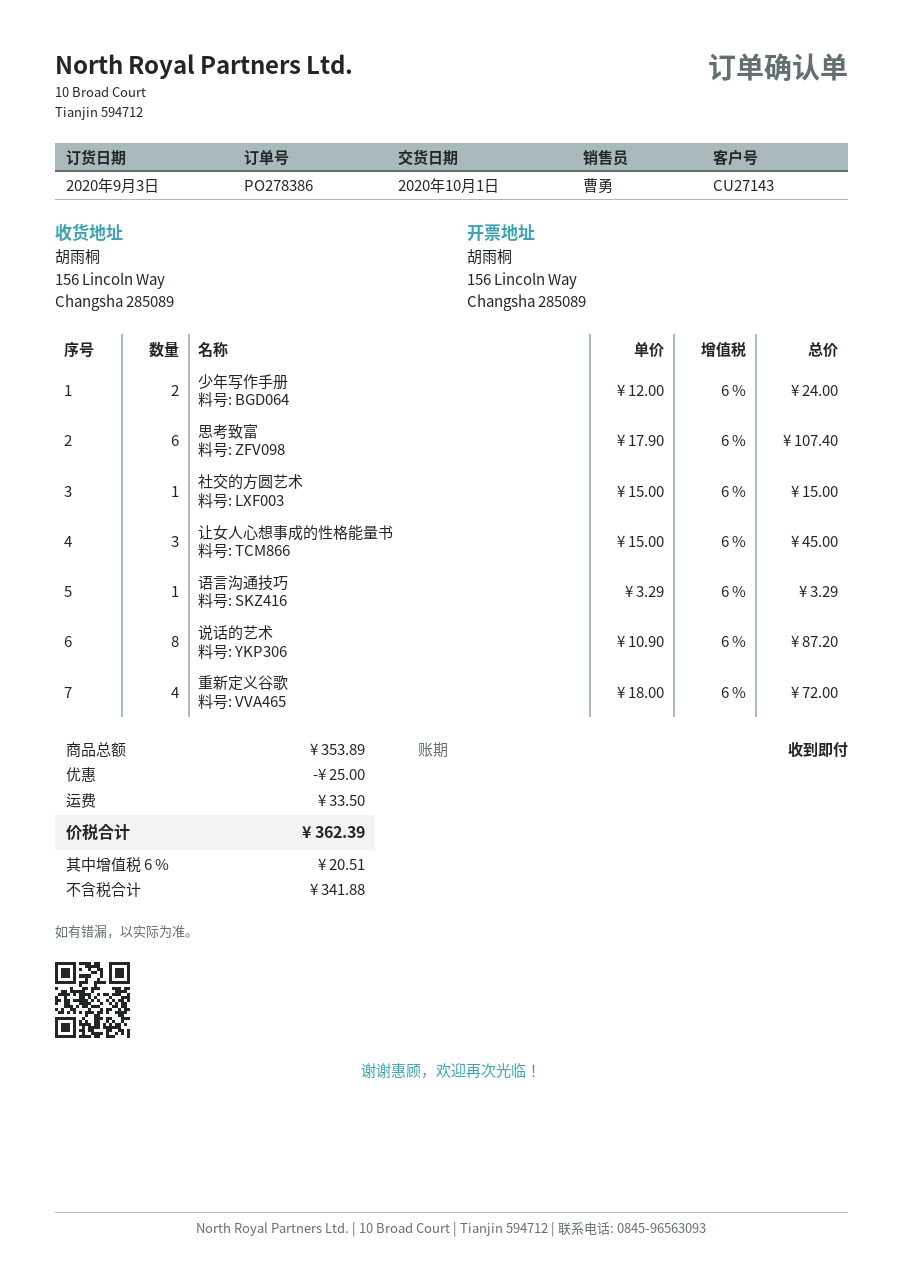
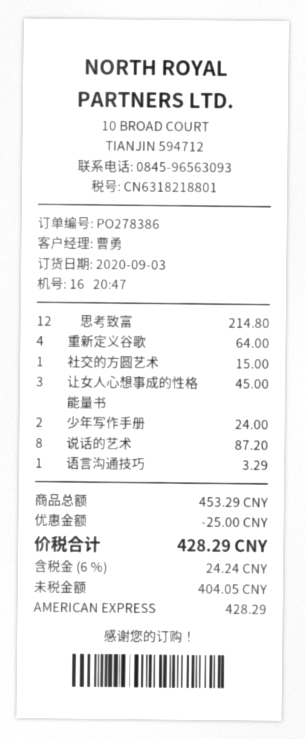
思考致富: 6 for 107.40 -> 12 for 214.80
重新定义谷歌: 4 for 72.00 -> 4 for 64.00
subtotal: 353.89 -> 453.29
shipping: 33.50 -> none
net: 341.88 -> 404.05
tax: 6% = 20.51 -> 6% = 24.24
total: 362.39 -> 428.29

